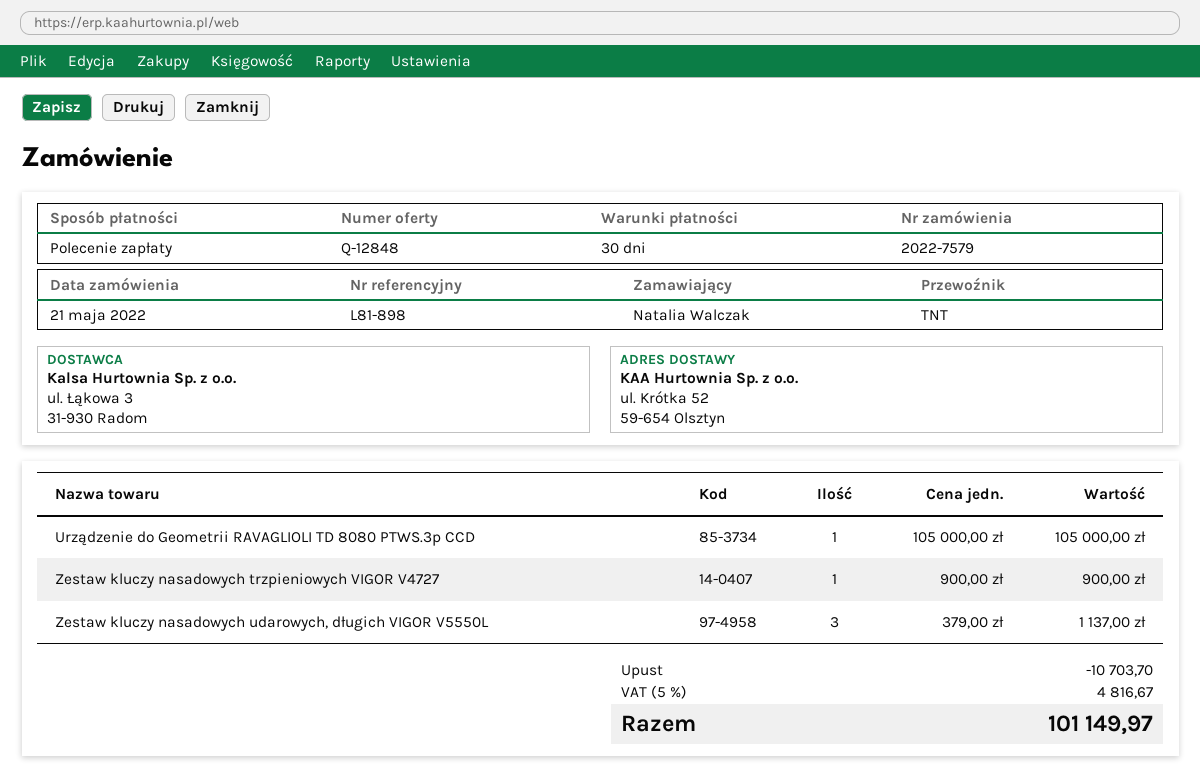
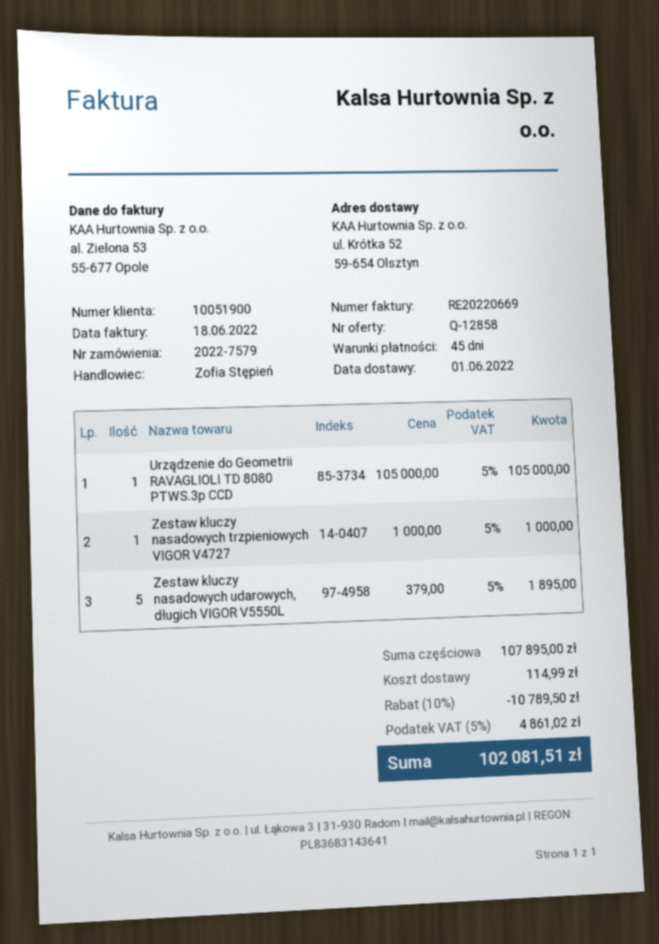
quote number: Q-12848 -> Q-12858
payment terms: 30 days -> 45 days
Zestaw kluczy nasadowych trzpieniowych VIGOR V4727: 1 x 900.00 = 900.00 -> 1 x 1000.00 = 1000.00
Zestaw kluczy nasadowych udarowych, długich VIGOR V5550L: 3 x 379.00 = 1137.00 -> 5 x 379.00 = 1895.00
discount: 10703.70 -> 10789.50
shipping: none -> 114.99
tax: 5% = 4816.67 -> 5% = 4861.02
total: 101149.97 -> 102081.51

